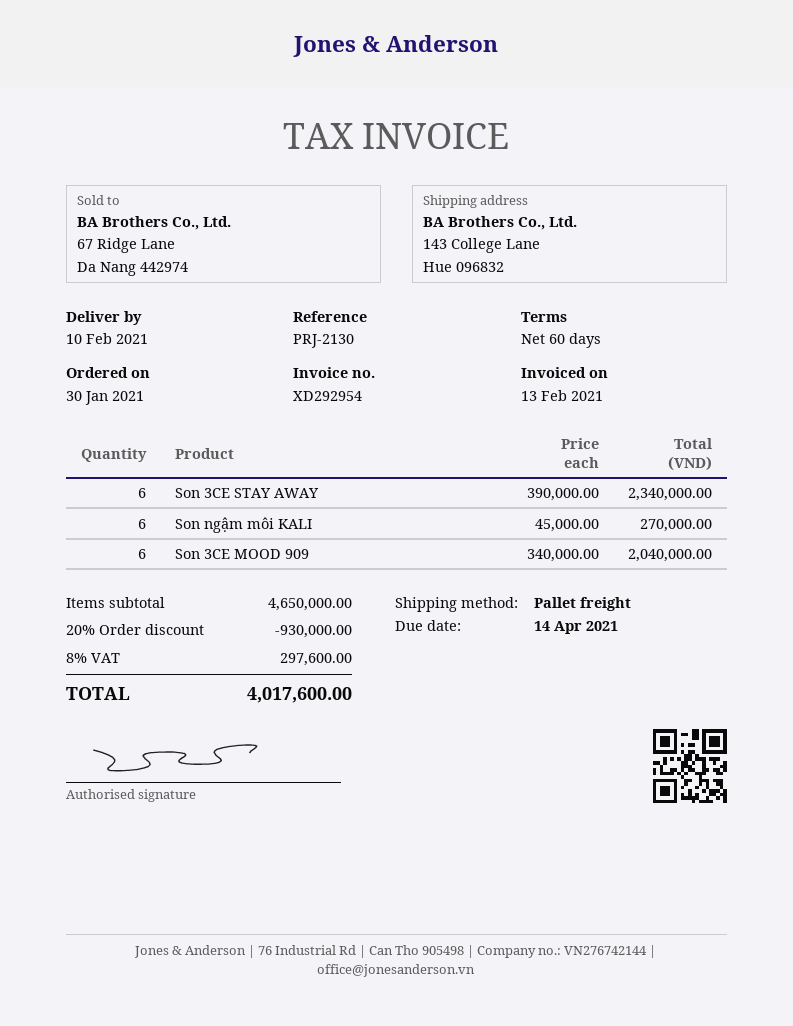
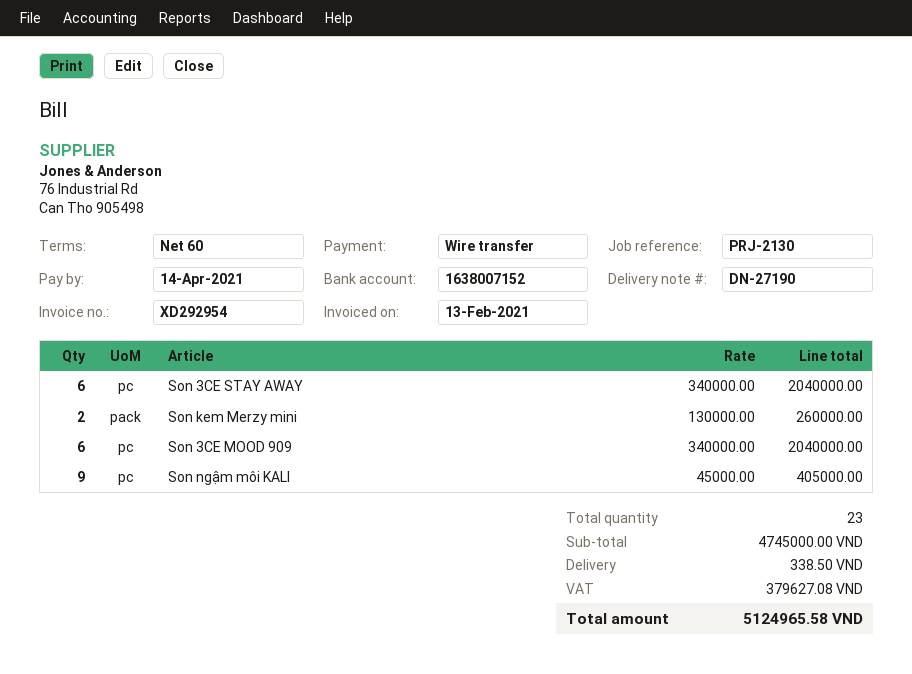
Son 3CE STAY AWAY: 6 x 390000.00 = 2340000.00 -> 6 x 340000.00 = 2040000.00
Son ngậm môi KALI: 6 x 45000.00 = 270000.00 -> 9 x 45000.00 = 405000.00
Son kem Merzy mini: none -> 2 x 130000.00 = 260000.00
subtotal: 4650000.00 -> 4745000.00
discount: 20% = 930000.00 -> none
shipping: none -> 338.50
tax: 297600.00 -> 379627.08
total: 4017600.00 -> 5124965.58

